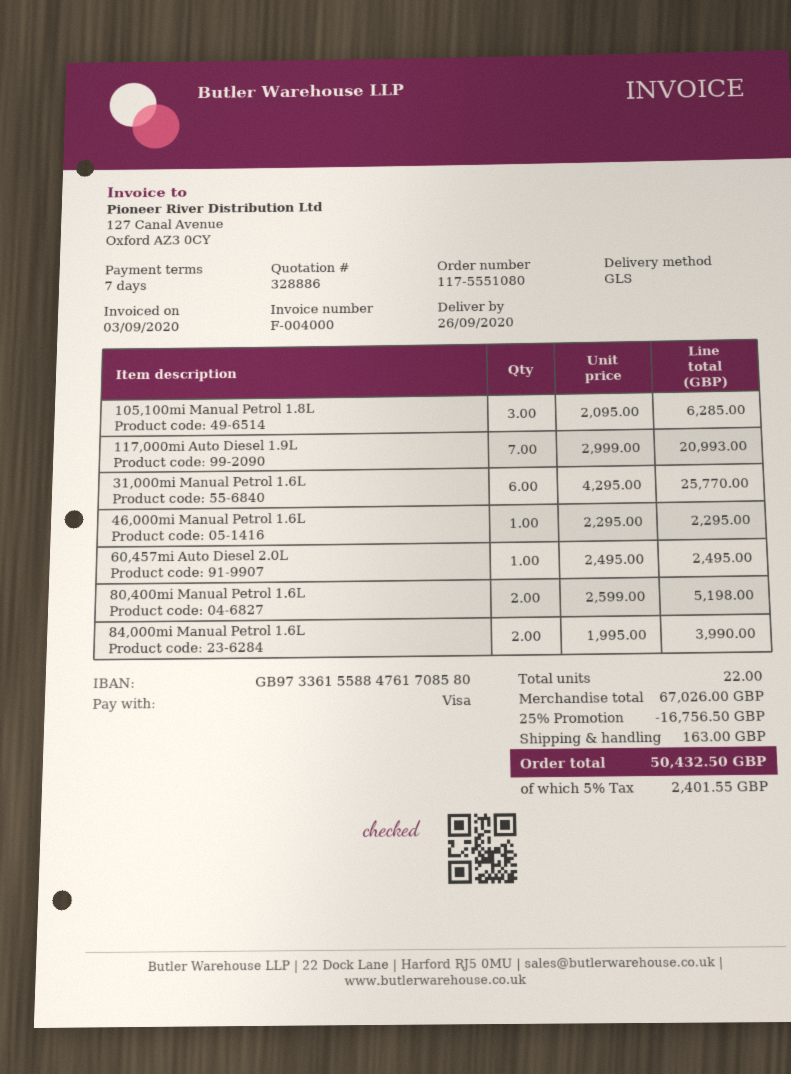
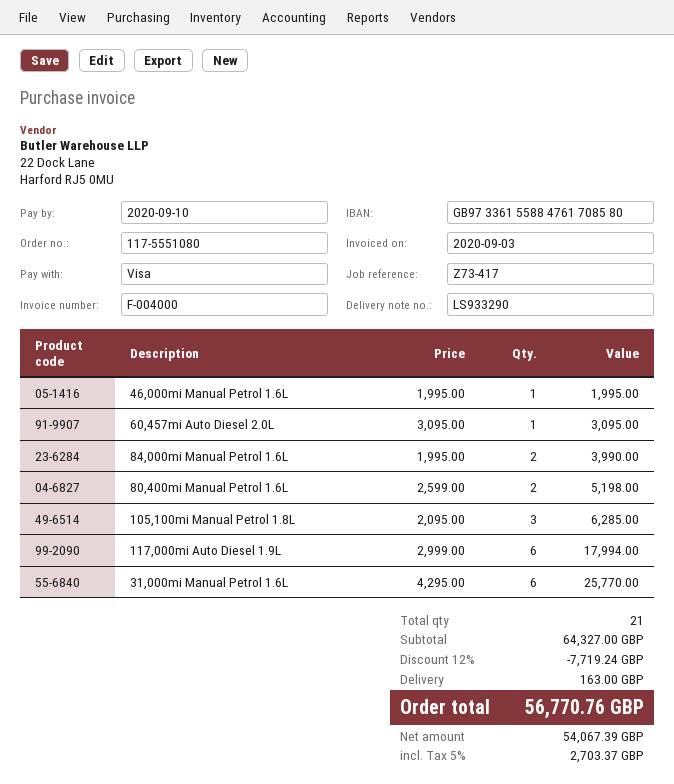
117,000mi Auto Diesel 1.9L: 7 x 2999.00 = 20993.00 -> 6 x 2999.00 = 17994.00
46,000mi Manual Petrol 1.6L: 1 x 2295.00 = 2295.00 -> 1 x 1995.00 = 1995.00
60,457mi Auto Diesel 2.0L: 1 x 2495.00 = 2495.00 -> 1 x 3095.00 = 3095.00
total quantity: 22 -> 21
subtotal: 67026.00 -> 64327.00
discount: 25% = 16756.50 -> 12% = 7719.24
tax: 5% = 2401.55 -> 5% = 2703.37
total: 50432.50 -> 56770.76

